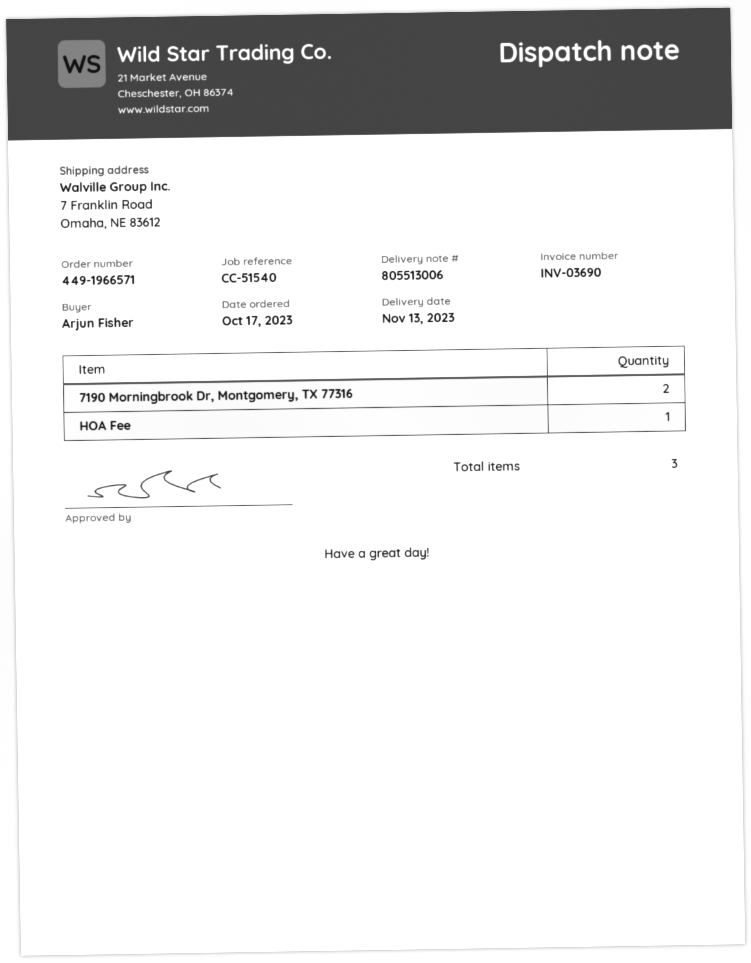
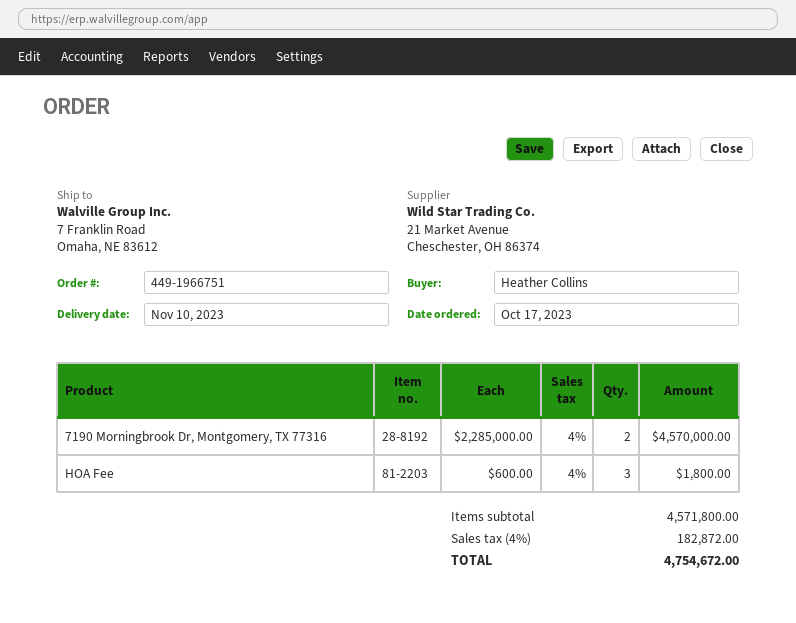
order number: 449-1966571 -> 449-1966751
delivery date: 2023-11-13 -> 2023-11-10
ordered by: Arjun Fisher -> Heather Collins
HOA Fee: 1 -> 3

